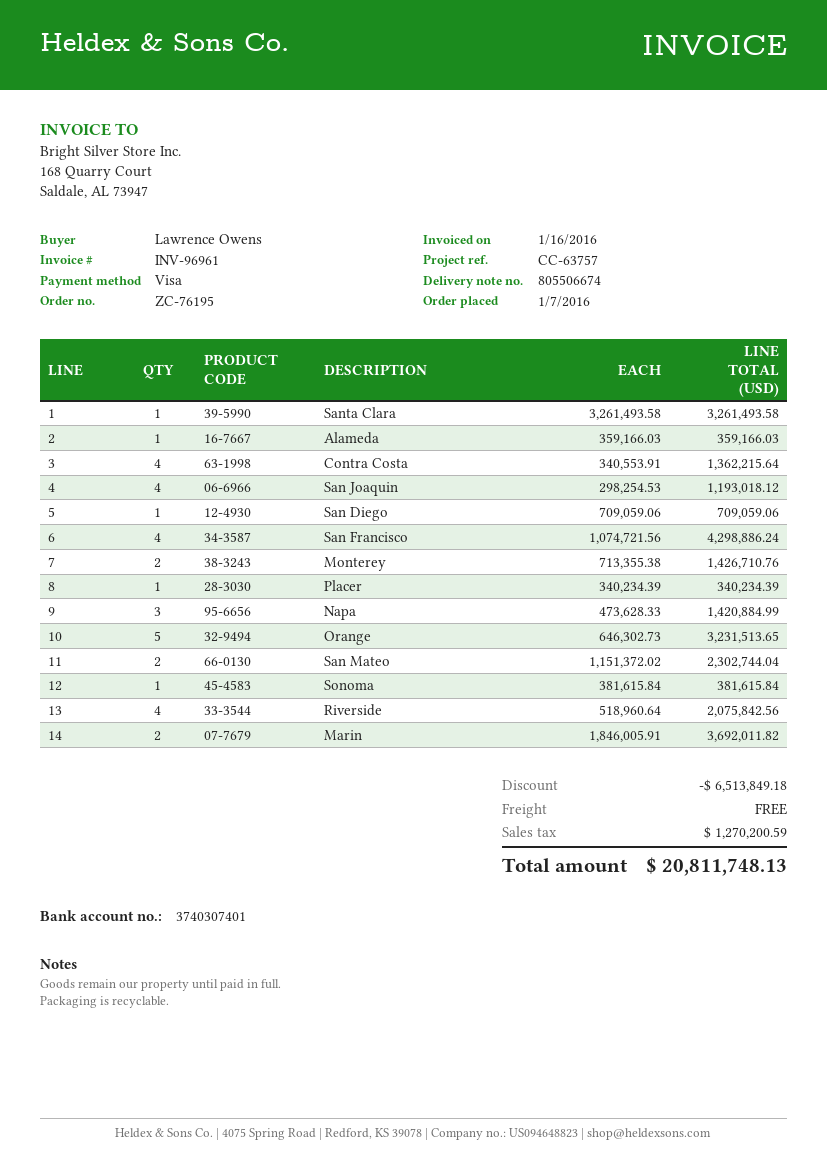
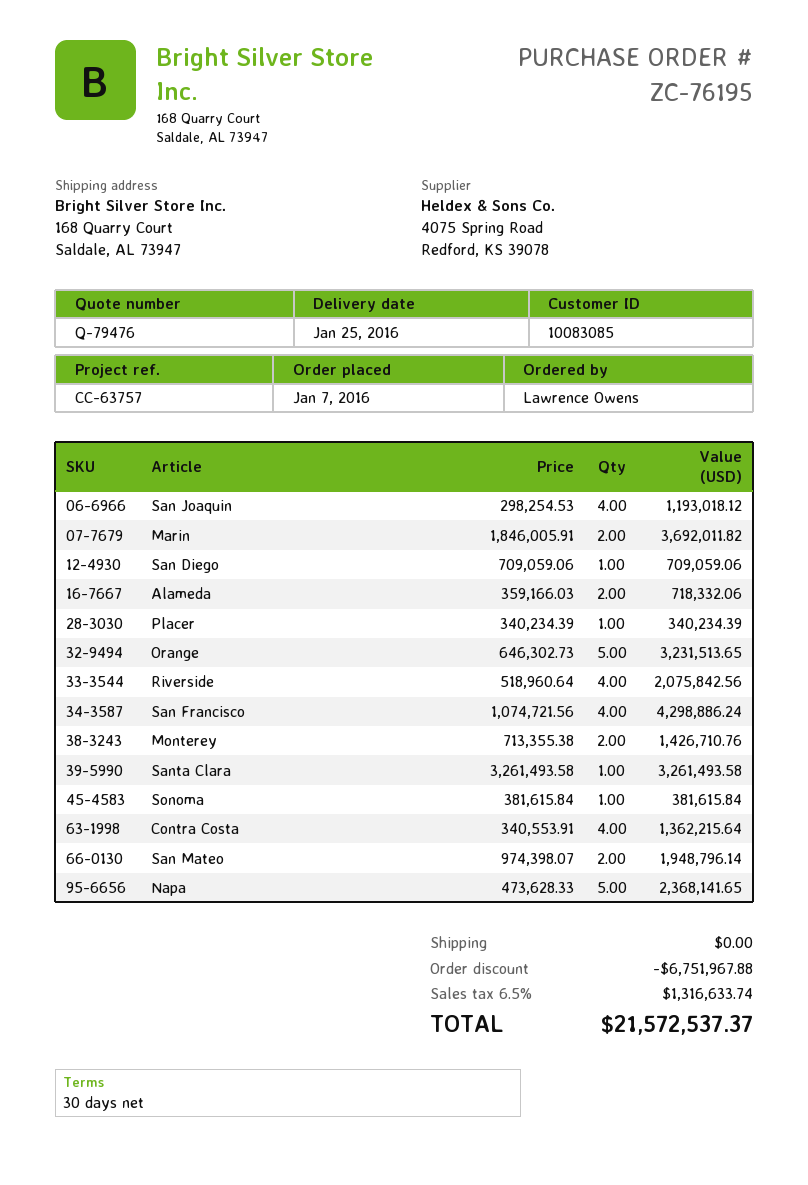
Alameda: 1 x 359166.03 = 359166.03 -> 2 x 359166.03 = 718332.06
Napa: 3 x 473628.33 = 1420884.99 -> 5 x 473628.33 = 2368141.65
San Mateo: 2 x 1151372.02 = 2302744.04 -> 2 x 974398.07 = 1948796.14
discount: 6513849.18 -> 6751967.88
tax: 1270200.59 -> 1316633.74
total: 20811748.13 -> 21572537.37

